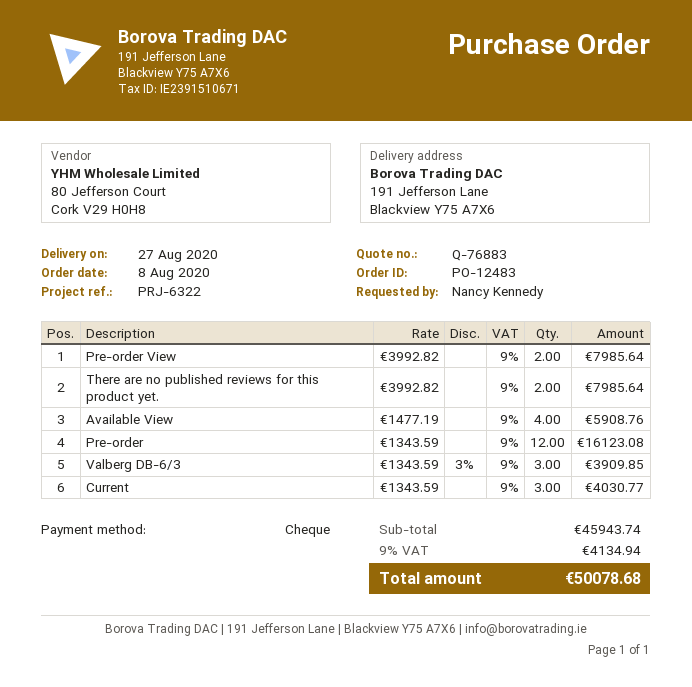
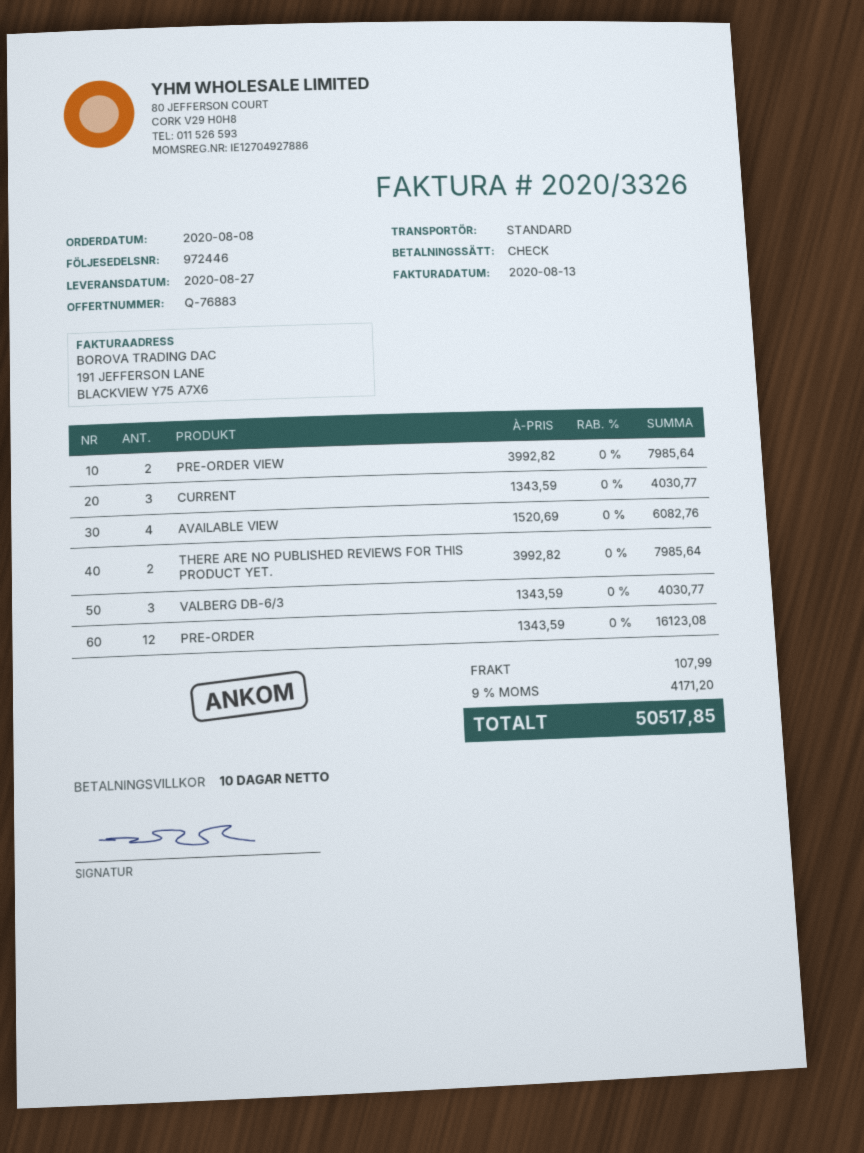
Available View: 4 x 1477.19 = 5908.76 -> 4 x 1520.69 = 6082.76
Valberg DB-6/3: 3 x 1343.59 - 3% = 3909.85 -> 3 x 1343.59 = 4030.77
shipping: none -> 107.99
tax: 9% = 4134.94 -> 9% = 4171.20
total: 50078.68 -> 50517.85

